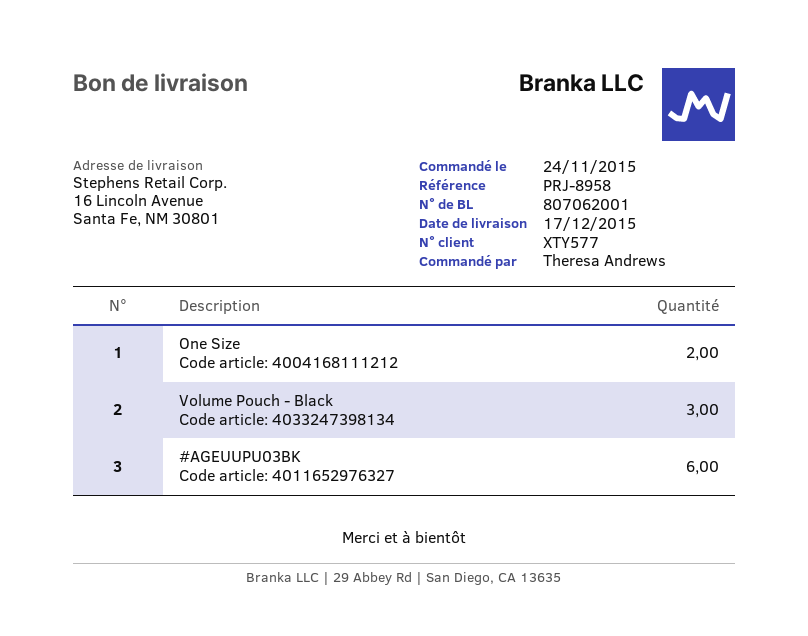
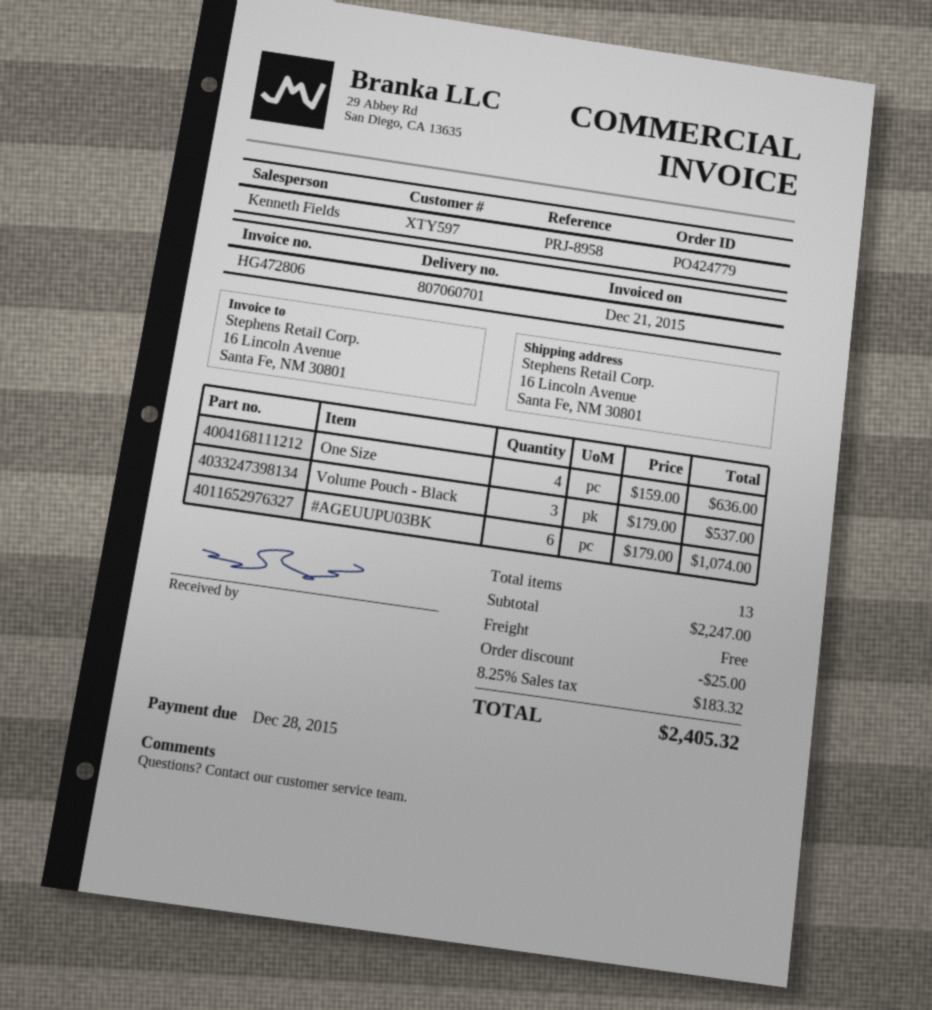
delivery note number: 807062001 -> 807060701
customer number: XTY577 -> XTY597
One Size: 2 -> 4

